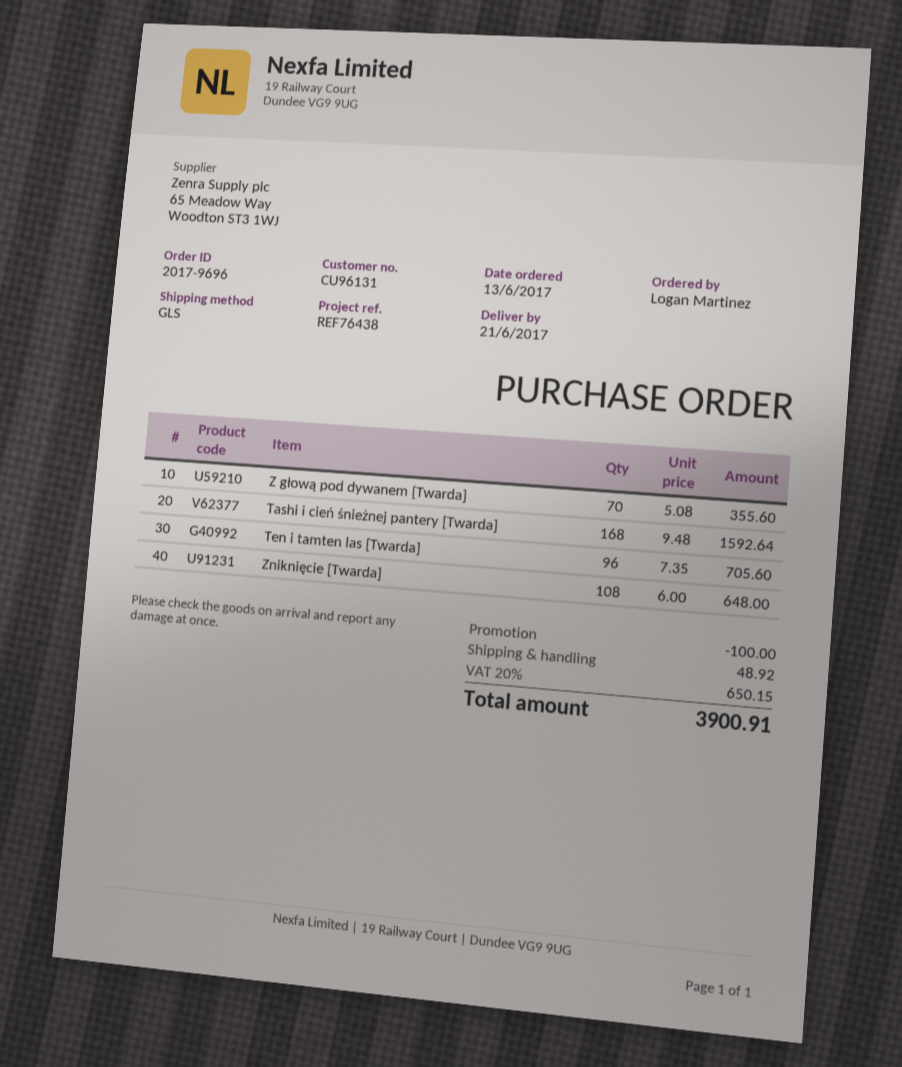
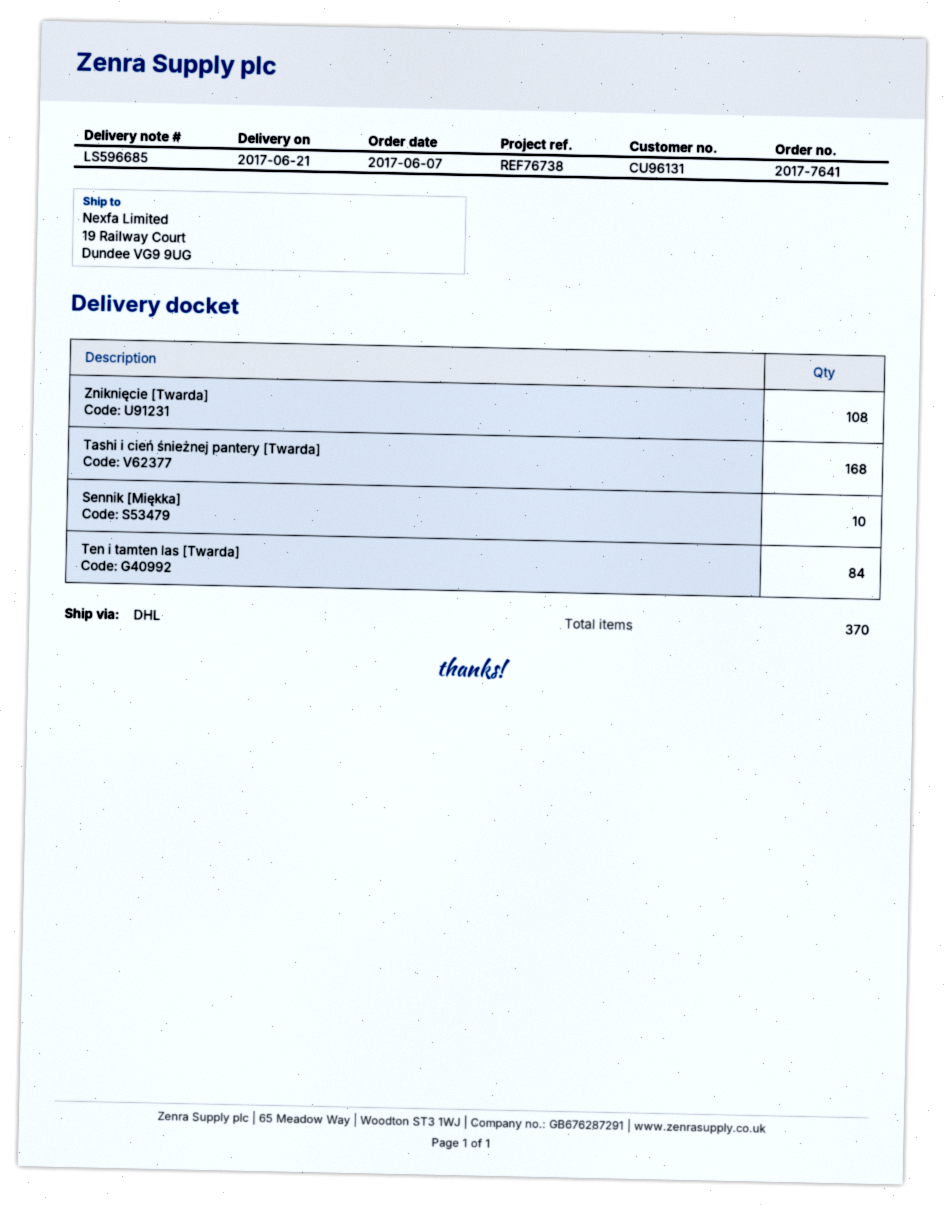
order number: 2017-9696 -> 2017-7641
order date: 2017-06-13 -> 2017-06-07
reference: REF76438 -> REF76738
shipping method: GLS -> DHL
Z głową pod dywanem [Twarda]: 70 -> none
Ten i tamten las [Twarda]: 96 -> 84
Sennik [Miękka]: none -> 10

